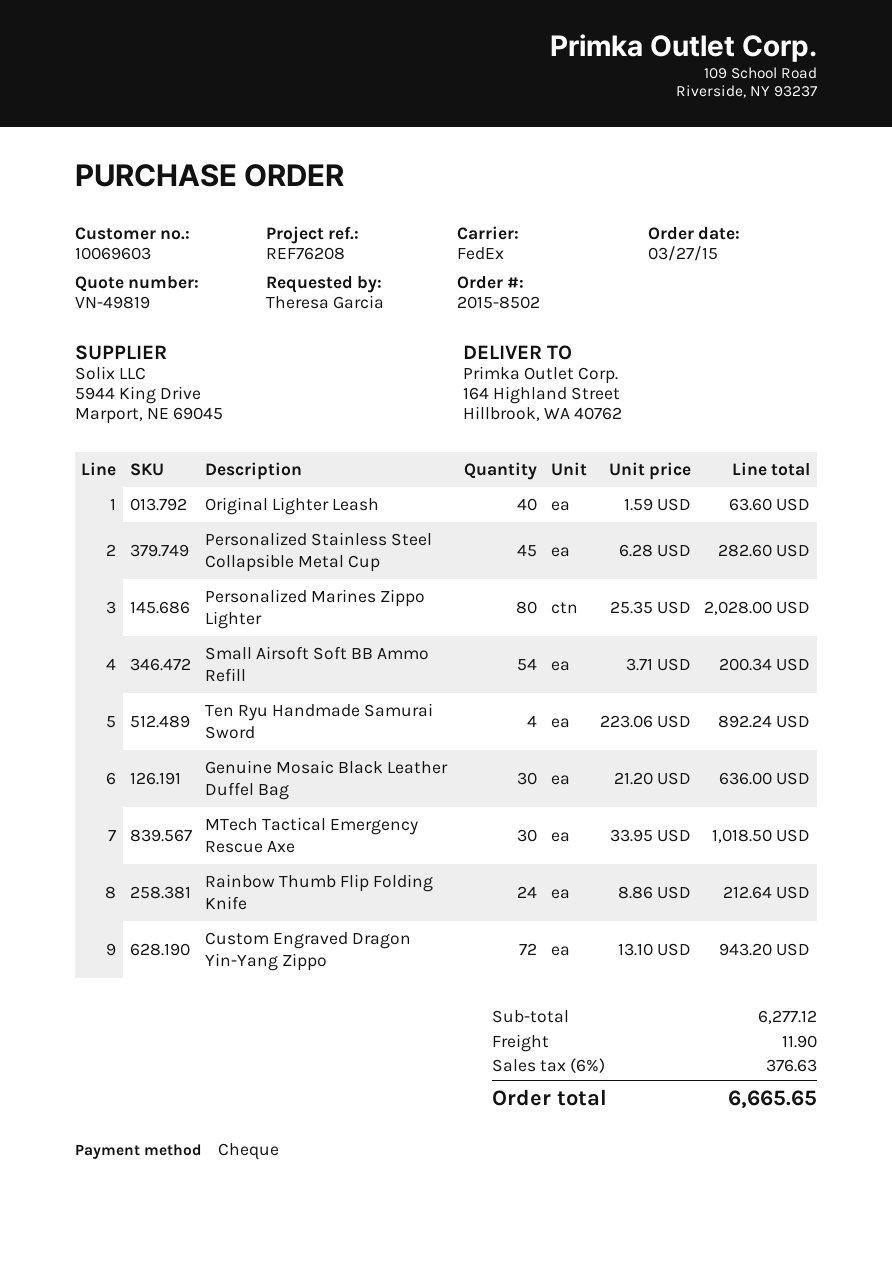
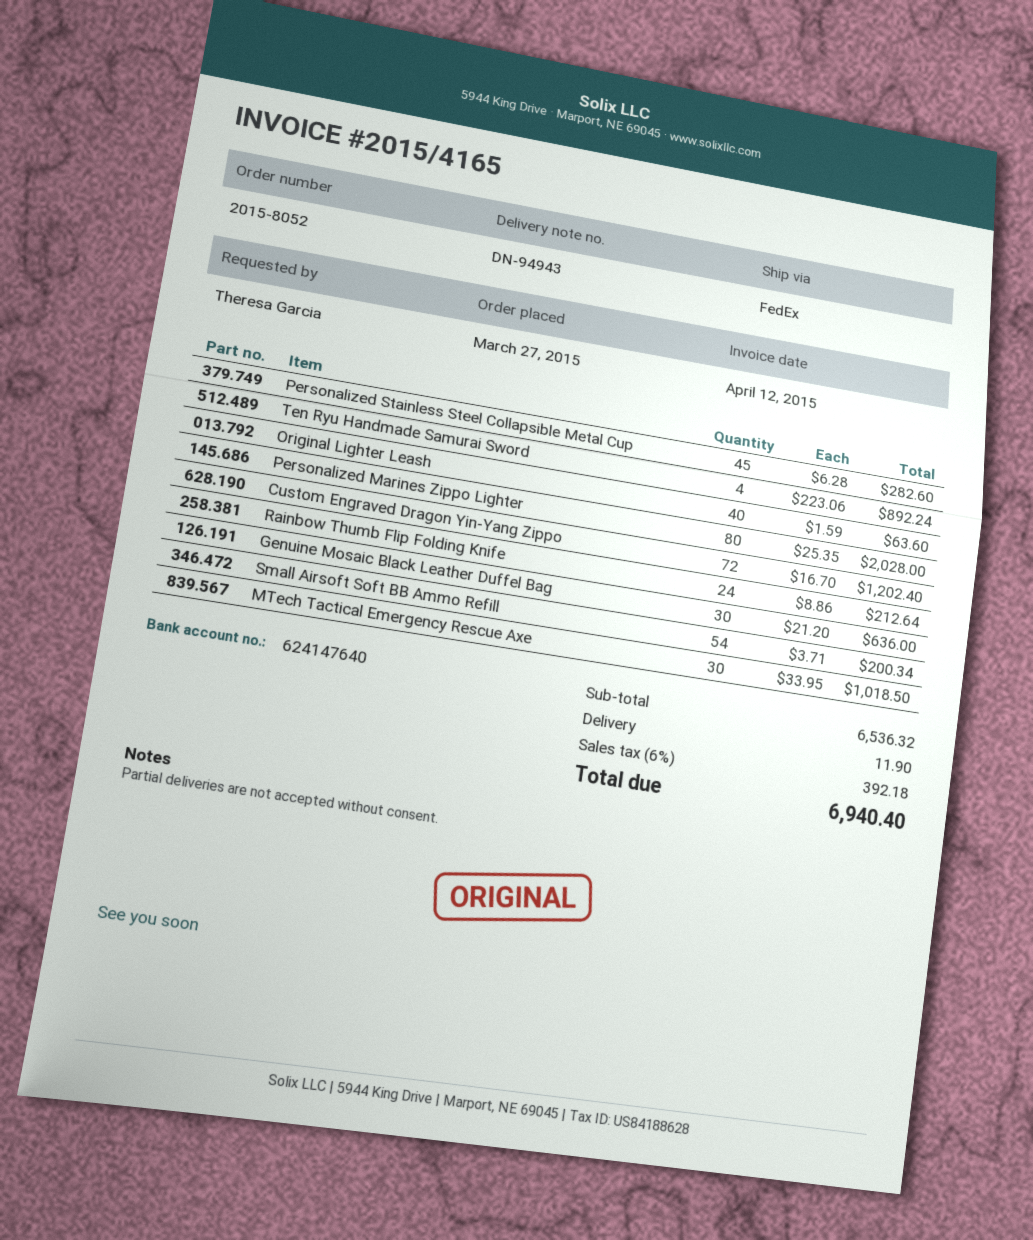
order number: 2015-8502 -> 2015-8052
Custom Engraved Dragon Yin-Yang Zippo: 72 x 13.10 = 943.20 -> 72 x 16.70 = 1202.40
subtotal: 6277.12 -> 6536.32
tax: 6% = 376.63 -> 6% = 392.18
total: 6665.65 -> 6940.40

